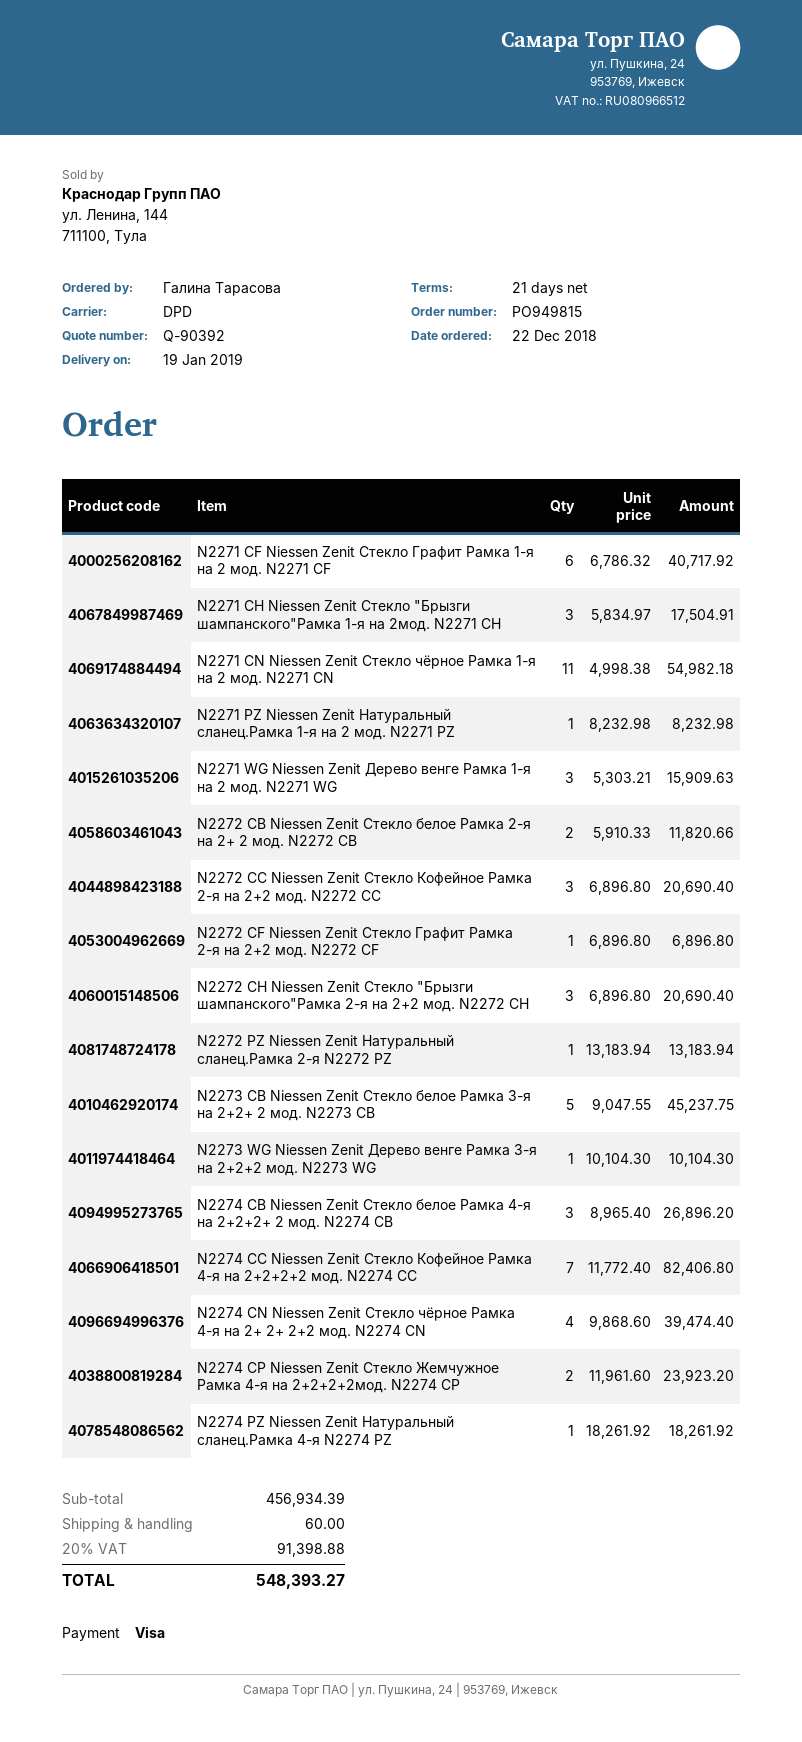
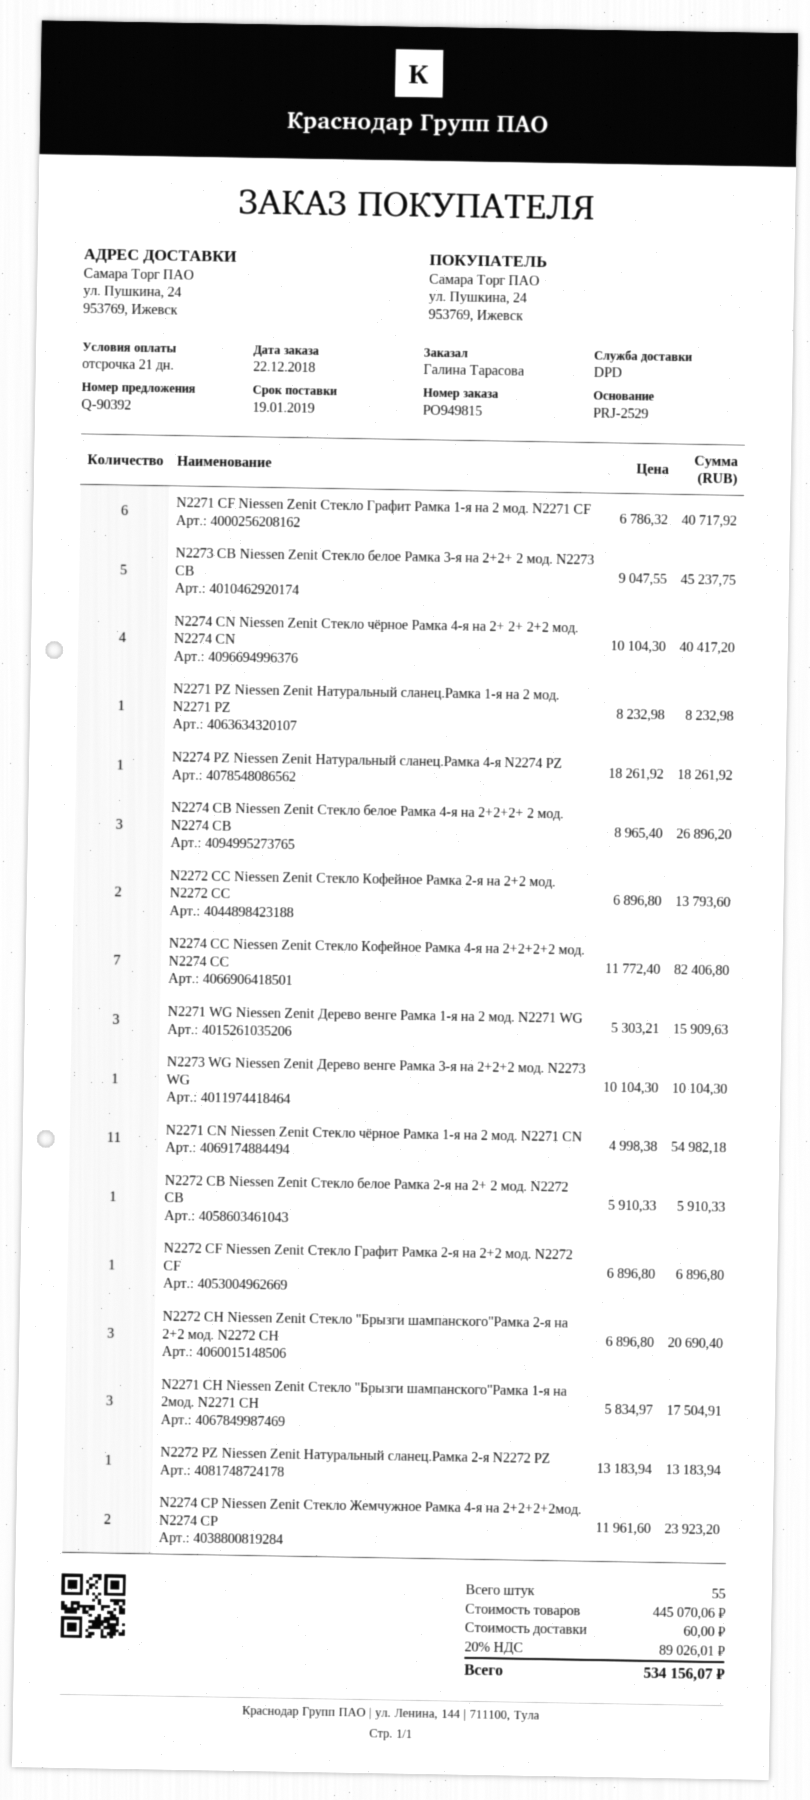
N2272 CB Niessen Zenit Cтекло белое Рамка 2-я на 2+ 2 мод. N2272 CB: 2 x 5910.33 = 11820.66 -> 1 x 5910.33 = 5910.33
N2272 CC Niessen Zenit Cтекло Кофейное Рамка 2-я на 2+2 мод. N2272 CC: 3 x 6896.80 = 20690.40 -> 2 x 6896.80 = 13793.60
N2274 CN Niessen Zenit Cтекло чёрное Рамка 4-я на 2+ 2+ 2+2 мод. N2274 CN: 4 x 9868.60 = 39474.40 -> 4 x 10104.30 = 40417.20
subtotal: 456934.39 -> 445070.06
tax: 20% = 91398.88 -> 20% = 89026.01
total: 548393.27 -> 534156.07

